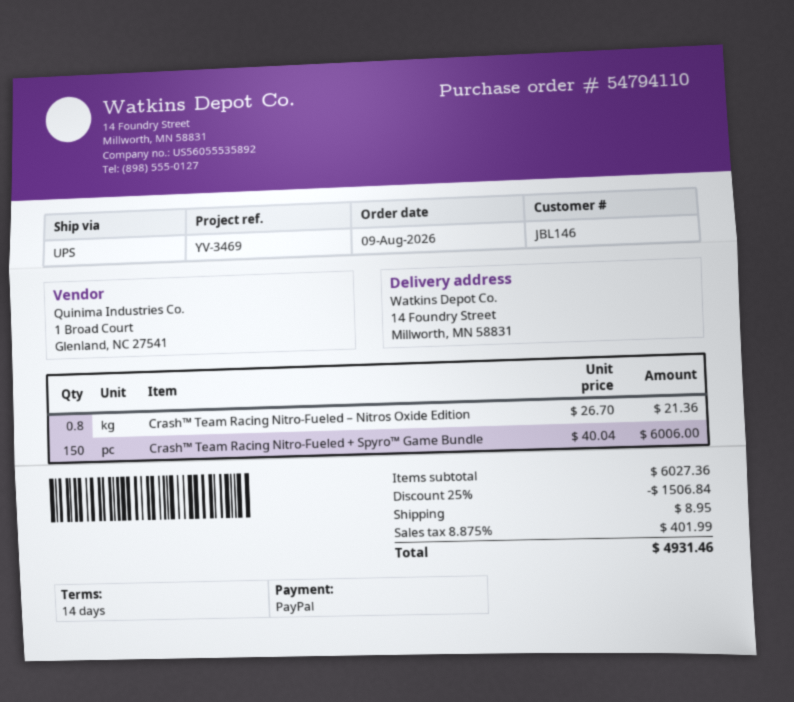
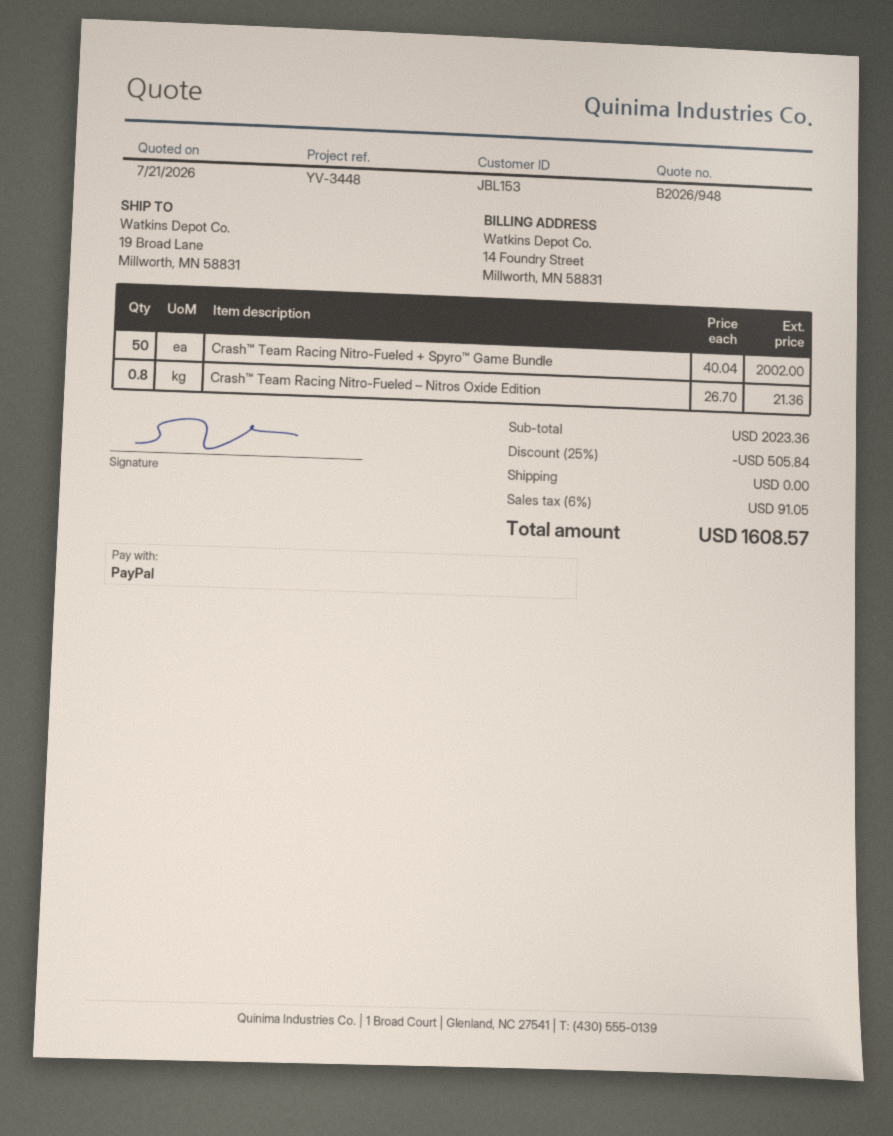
customer number: JBL146 -> JBL153
reference: YV-3469 -> YV-3448
ship to: 14 Foundry Street, Millworth, MN 58831 -> 19 Broad Lane, Millworth, MN 58831
Crash™ Team Racing Nitro-Fueled + Spyro™ Game Bundle: 150 x 40.04 = 6006.00 -> 50 x 40.04 = 2002.00
subtotal: 6027.36 -> 2023.36
discount: 25% = 1506.84 -> 25% = 505.84
shipping: 8.95 -> 0.00
tax: 8.875% = 401.99 -> 6% = 91.05
total: 4931.46 -> 1608.57

